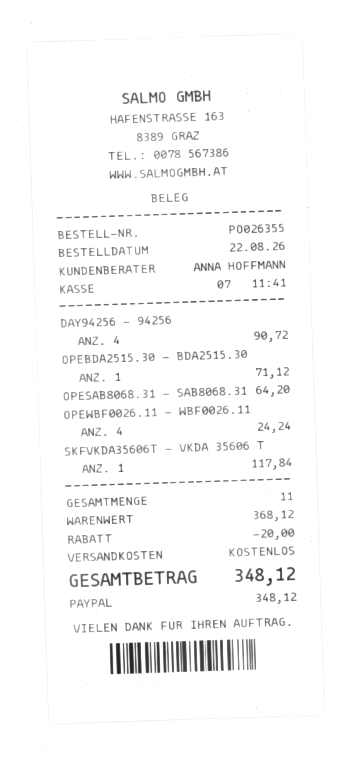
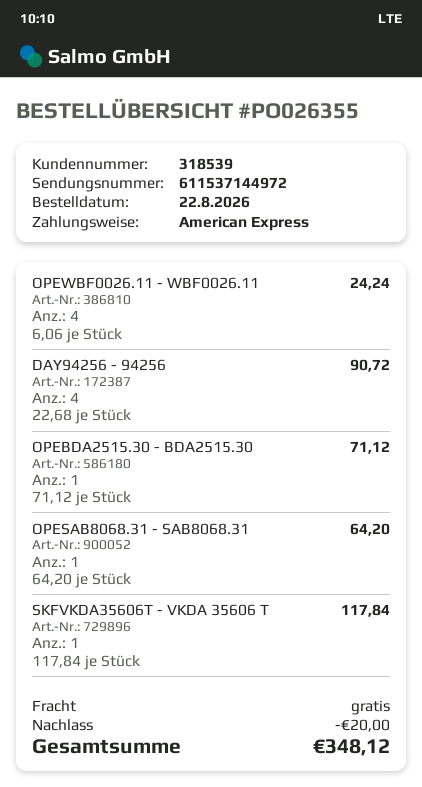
payment method: PayPal -> American Express

